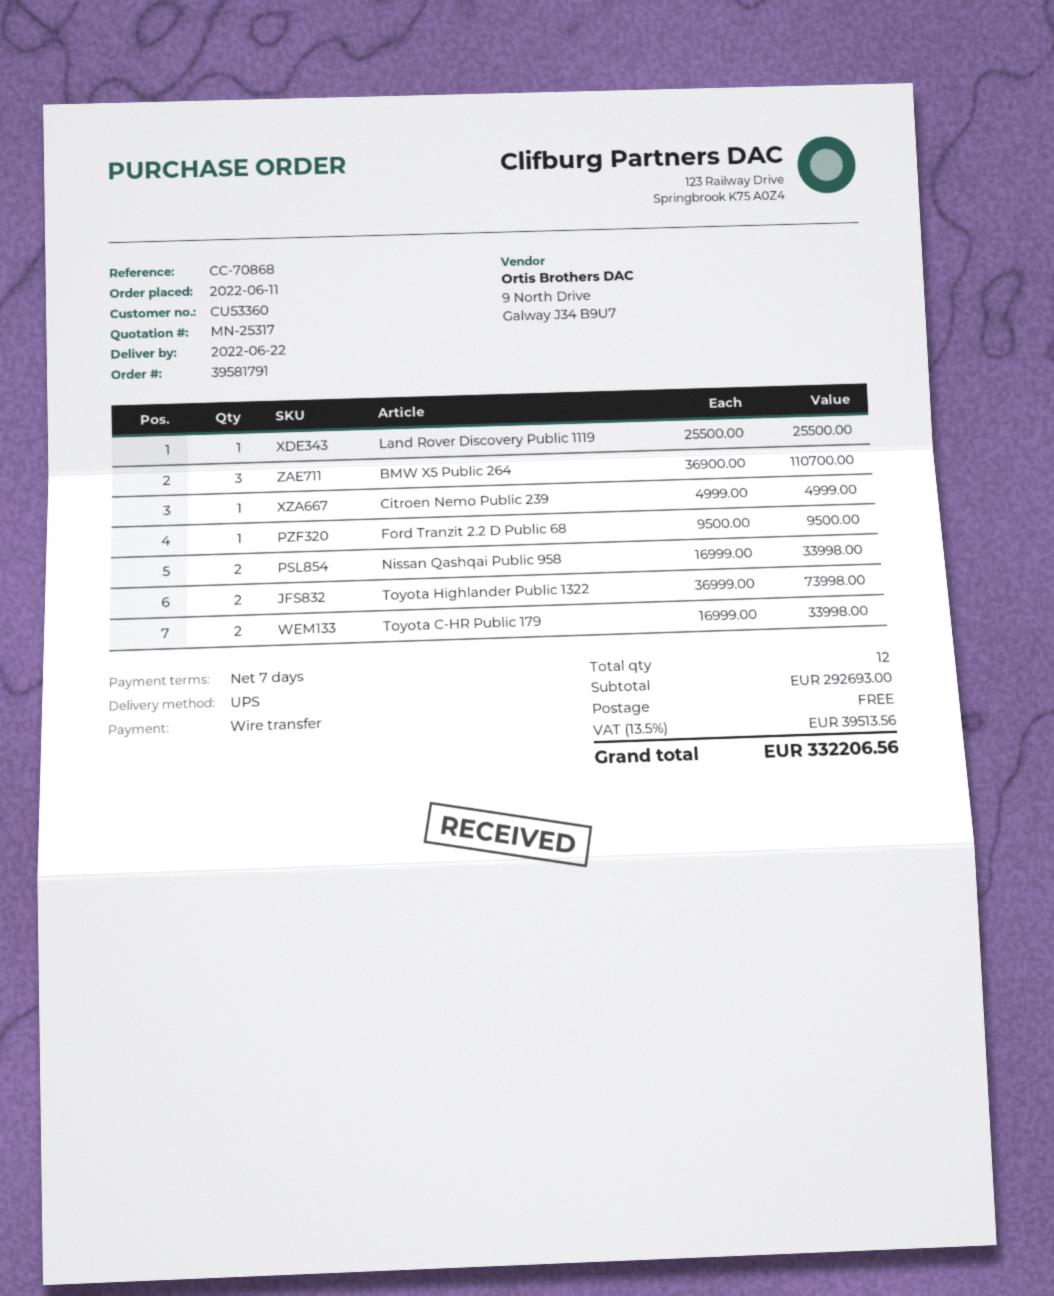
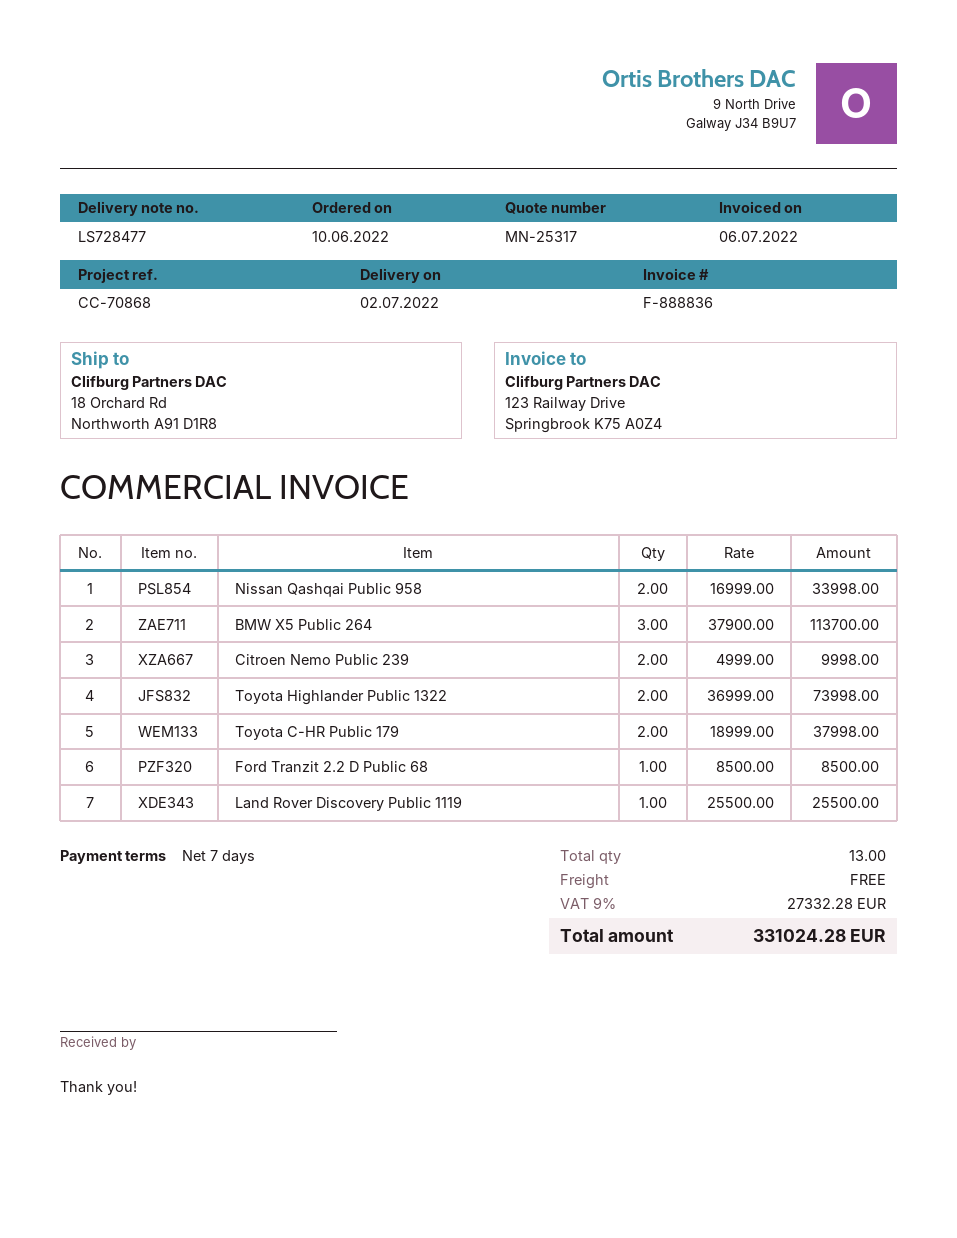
order date: 2022-06-11 -> 2022-06-10
delivery date: 2022-06-22 -> 2022-07-02
BMW X5 Public 264: 3 x 36900.00 = 110700.00 -> 3 x 37900.00 = 113700.00
Citroen Nemo Public 239: 1 x 4999.00 = 4999.00 -> 2 x 4999.00 = 9998.00
Ford Tranzit 2.2 D Public 68: 1 x 9500.00 = 9500.00 -> 1 x 8500.00 = 8500.00
Toyota C-HR Public 179: 2 x 16999.00 = 33998.00 -> 2 x 18999.00 = 37998.00
total quantity: 12 -> 13
tax: 13.5% = 39513.56 -> 9% = 27332.28
total: 332206.56 -> 331024.28

